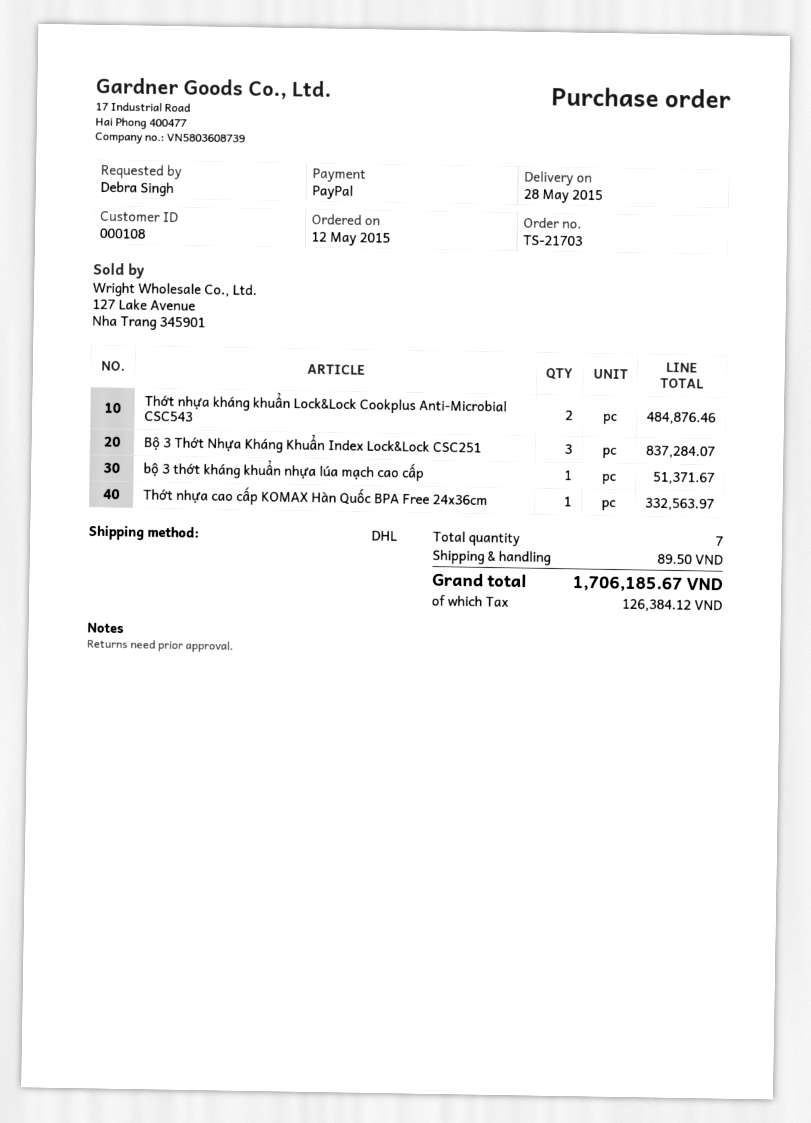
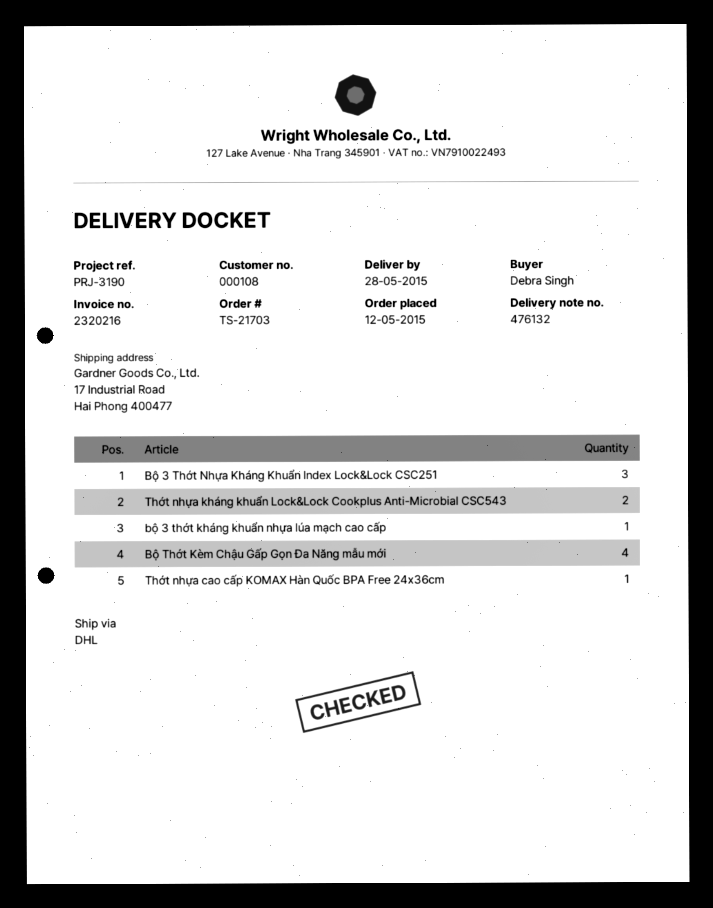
Bộ Thớt Kèm Chậu Gấp Gọn Đa Năng mẫu mới: none -> 4

